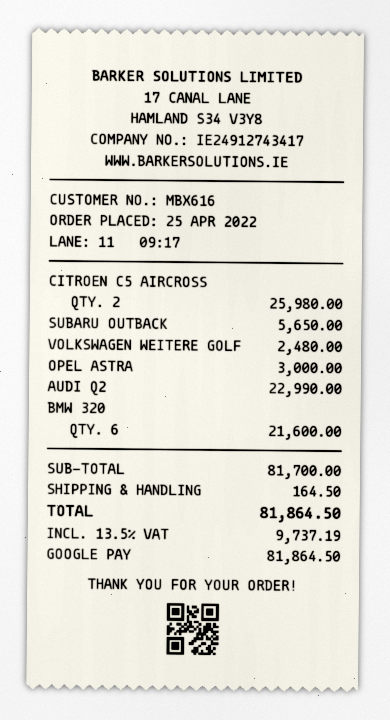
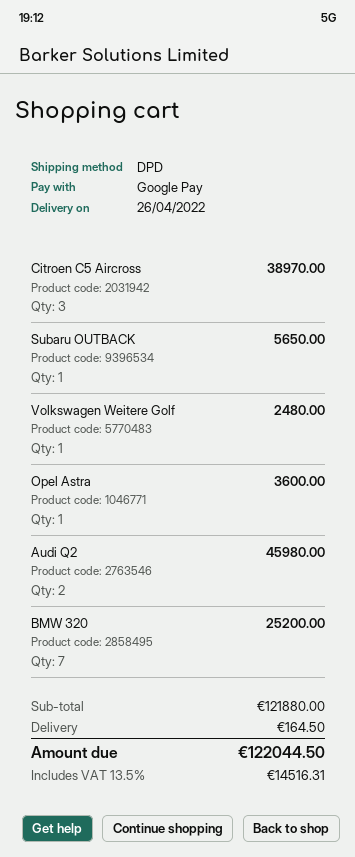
CITROEN C5 AIRCROSS: 2 for 25980.00 -> 3 for 38970.00
OPEL ASTRA: 1 for 3000.00 -> 1 for 3600.00
AUDI Q2: 1 for 22990.00 -> 2 for 45980.00
BMW 320: 6 for 21600.00 -> 7 for 25200.00
subtotal: 81700.00 -> 121880.00
tax: 13.5% = 9737.19 -> 13.5% = 14516.31
total: 81864.50 -> 122044.50

